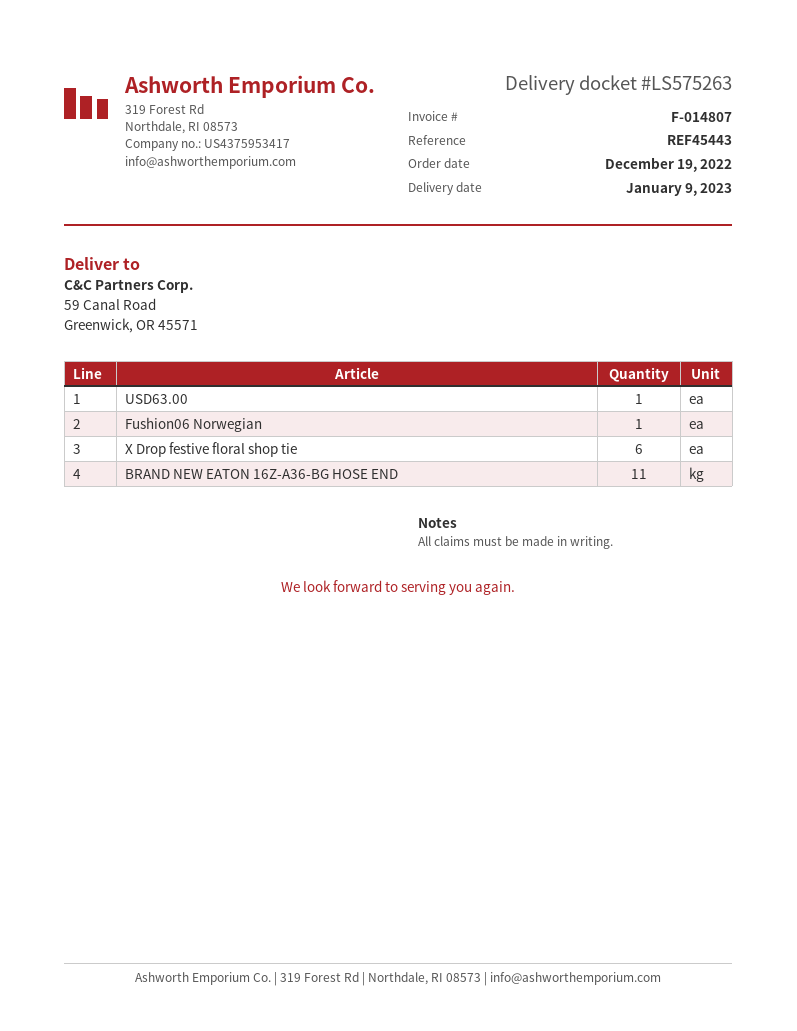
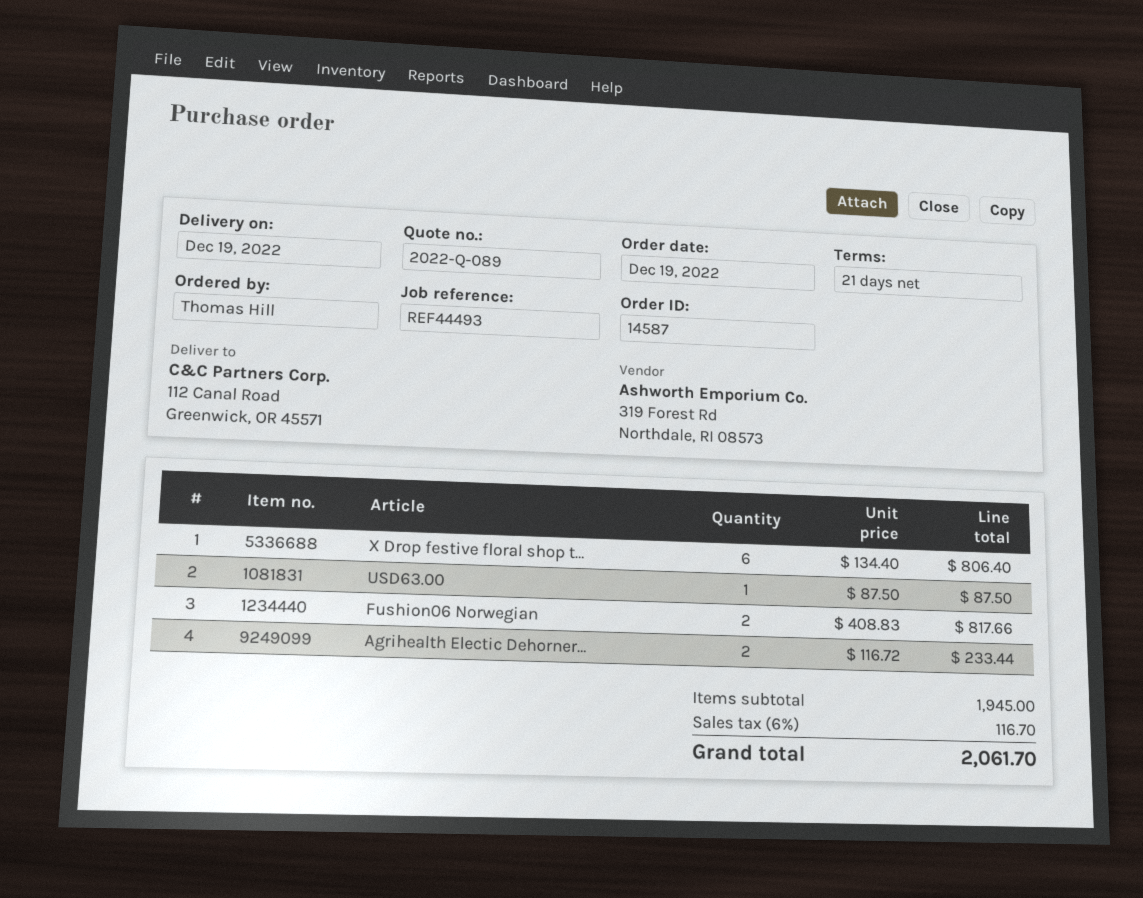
delivery date: 2023-01-09 -> 2022-12-19
reference: REF45443 -> REF44493
ship to: 59 Canal Road, Greenwick, OR 45571 -> 112 Canal Road, Greenwick, OR 45571
Fushion06 Norwegian: 1 -> 2
BRAND NEW EATON 16Z-A36-BG HOSE END: 11 -> none
Agrihealth Electic Dehorner...: none -> 2

